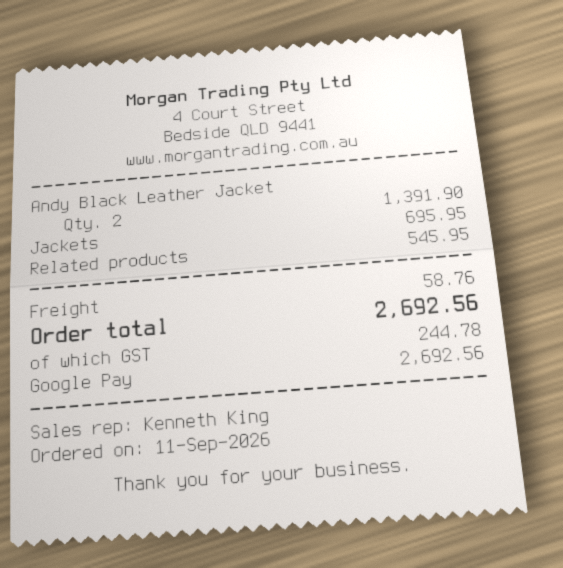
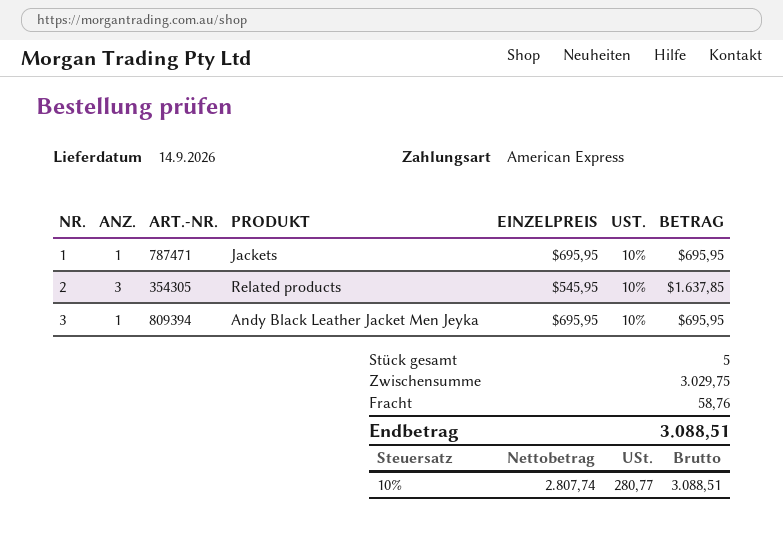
payment method: Google Pay -> American Express
Andy Black Leather Jacket: 2 for 1391.90 -> 1 for 695.95
Related products: 1 for 545.95 -> 3 for 1637.85
tax: 244.78 -> 280.77
total: 2692.56 -> 3088.51

